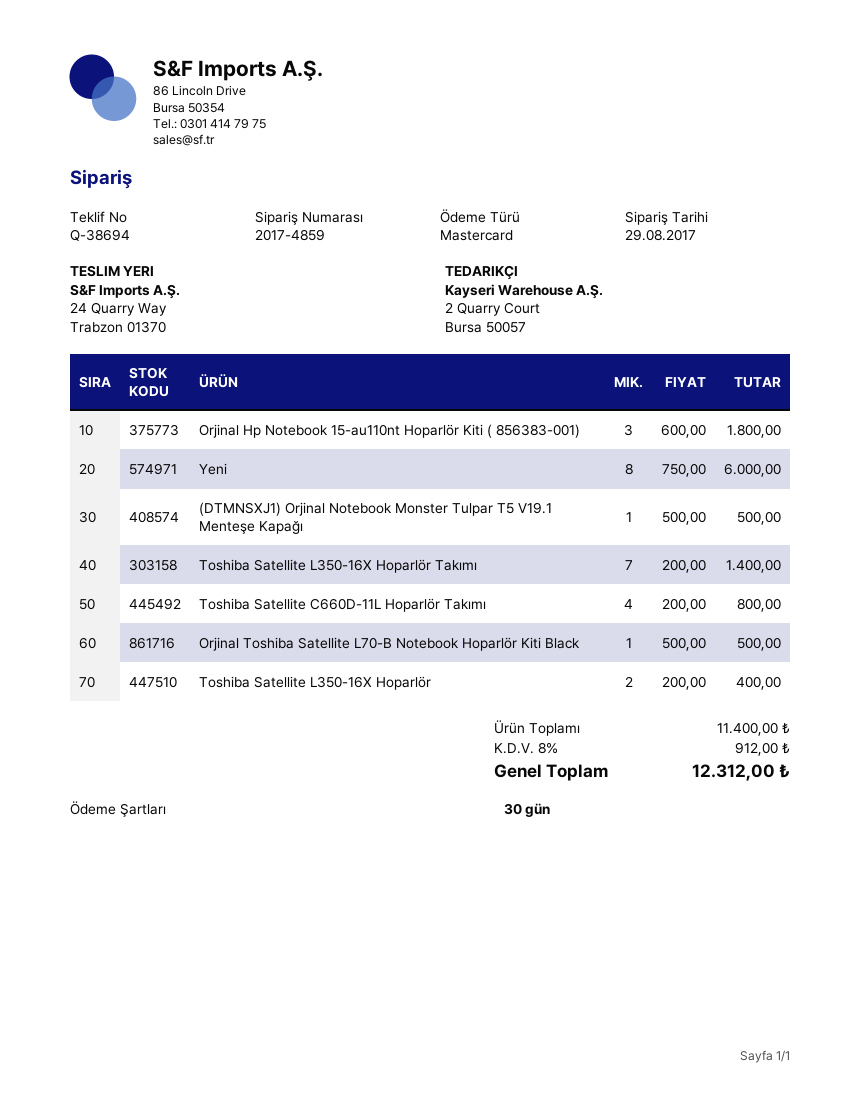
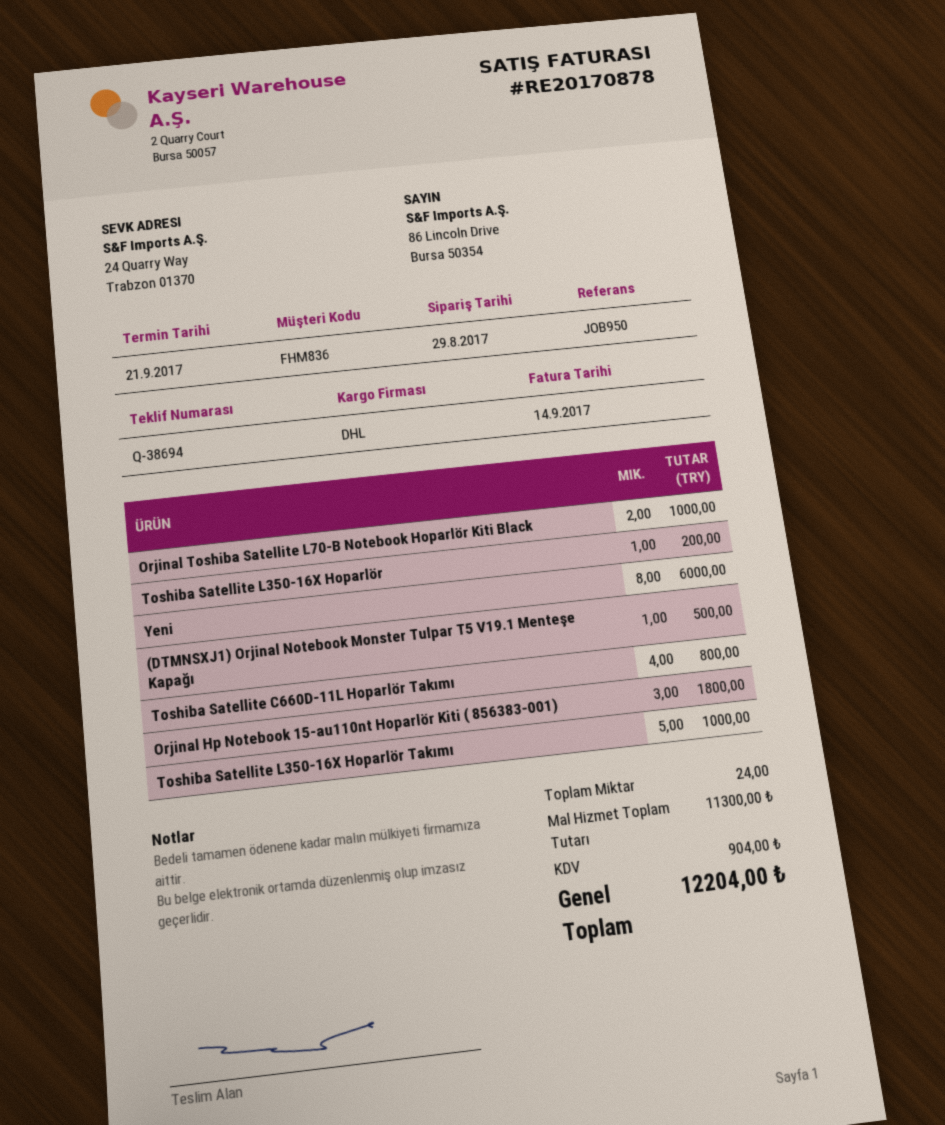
Toshiba Satellite L350-16X Hoparlör Takımı: 7 for 1400.00 -> 5 for 1000.00
Orjinal Toshiba Satellite L70-B Notebook Hoparlör Kiti Black: 1 for 500.00 -> 2 for 1000.00
Toshiba Satellite L350-16X Hoparlör: 2 for 400.00 -> 1 for 200.00
subtotal: 11400.00 -> 11300.00
tax: 912.00 -> 904.00
total: 12312.00 -> 12204.00

